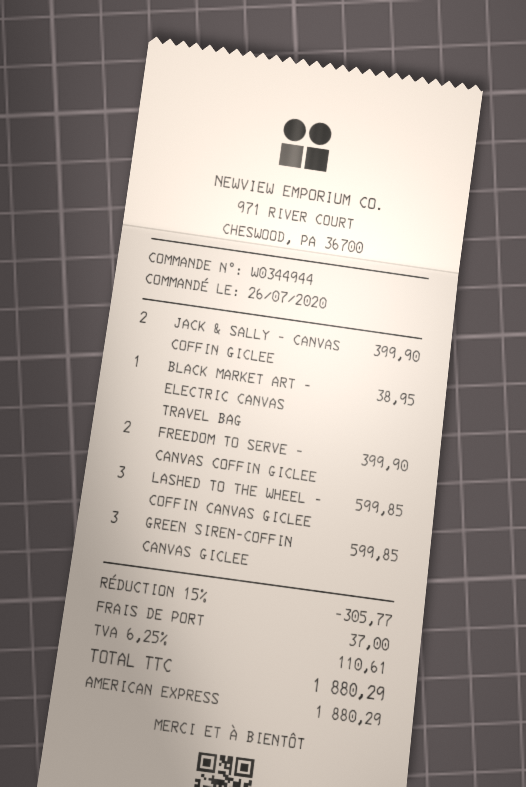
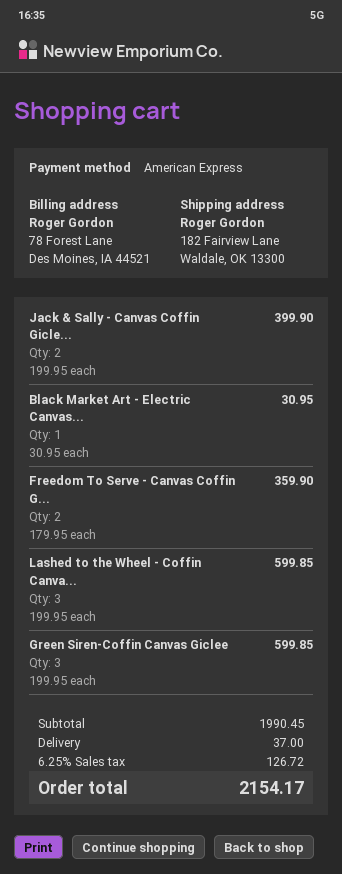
BLACK MARKET ART - ELECTRIC CANVAS TRAVEL BAG: 1 for 38.95 -> 1 for 30.95
FREEDOM TO SERVE - CANVAS COFFIN GICLEE: 2 for 399.90 -> 2 for 359.90
discount: 15% = 305.77 -> none
tax: 6.25% = 110.61 -> 6.25% = 126.72
total: 1880.29 -> 2154.17

